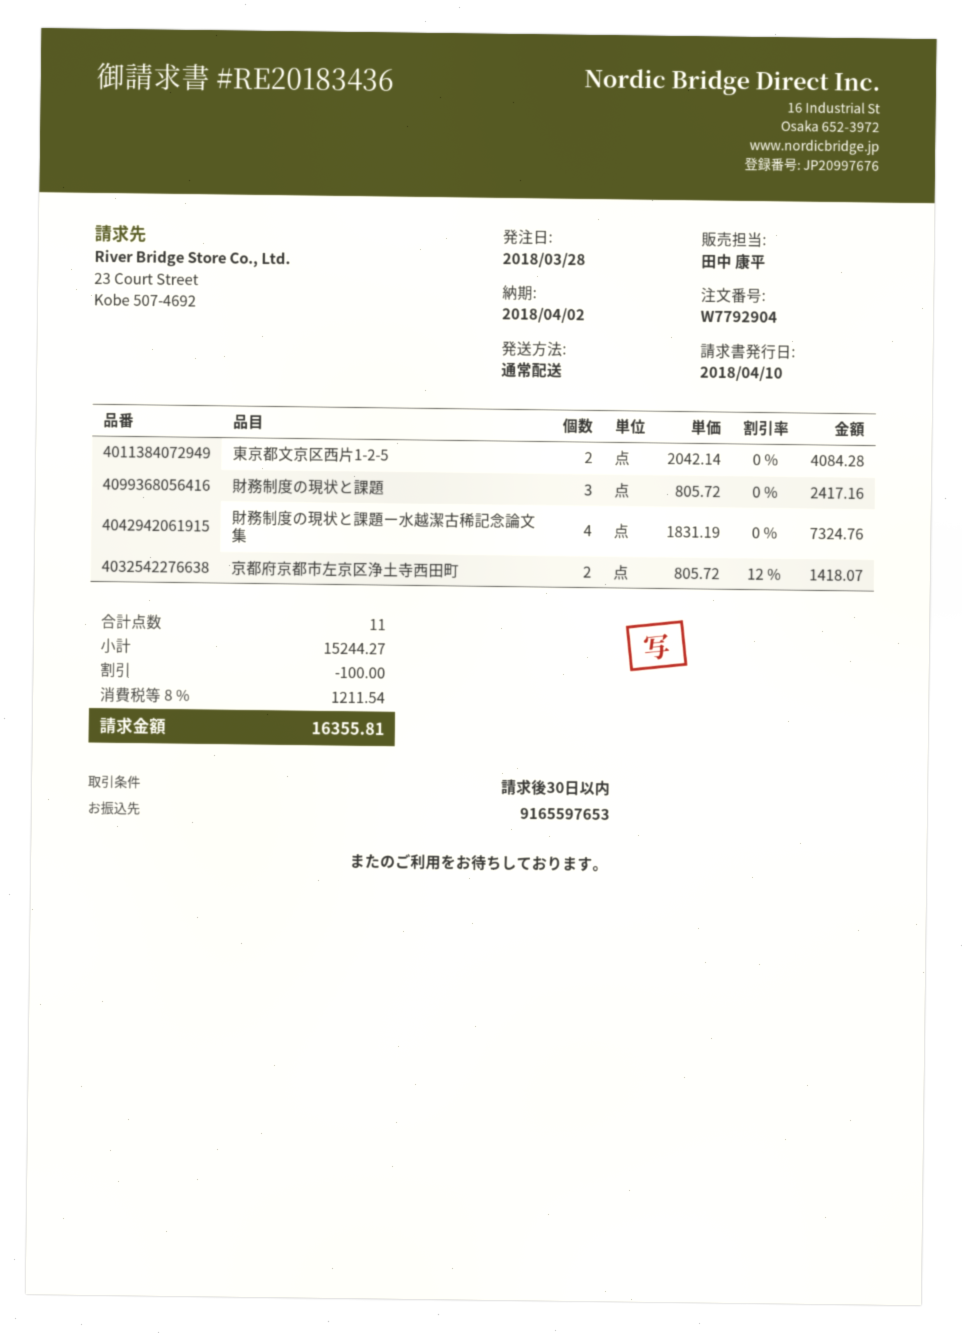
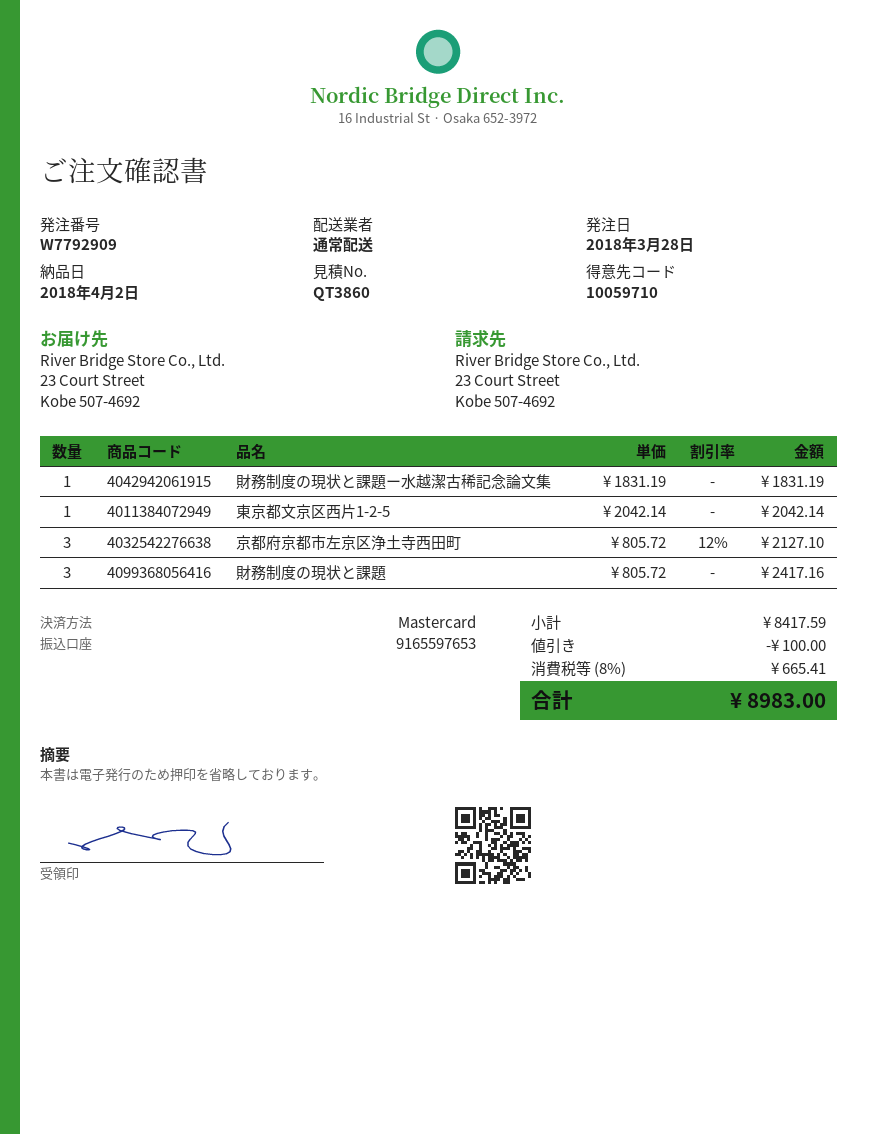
order number: W7792904 -> W7792909
東京都文京区西片1-2-5: 2 x 2042.14 = 4084.28 -> 1 x 2042.14 = 2042.14
財務制度の現状と課題ー水越潔古稀記念論文集: 4 x 1831.19 = 7324.76 -> 1 x 1831.19 = 1831.19
京都府京都市左京区浄土寺西田町: 2 x 805.72 - 12% = 1418.07 -> 3 x 805.72 - 12% = 2127.10
subtotal: 15244.27 -> 8417.59
tax: 8% = 1211.54 -> 8% = 665.41
total: 16355.81 -> 8983.00

